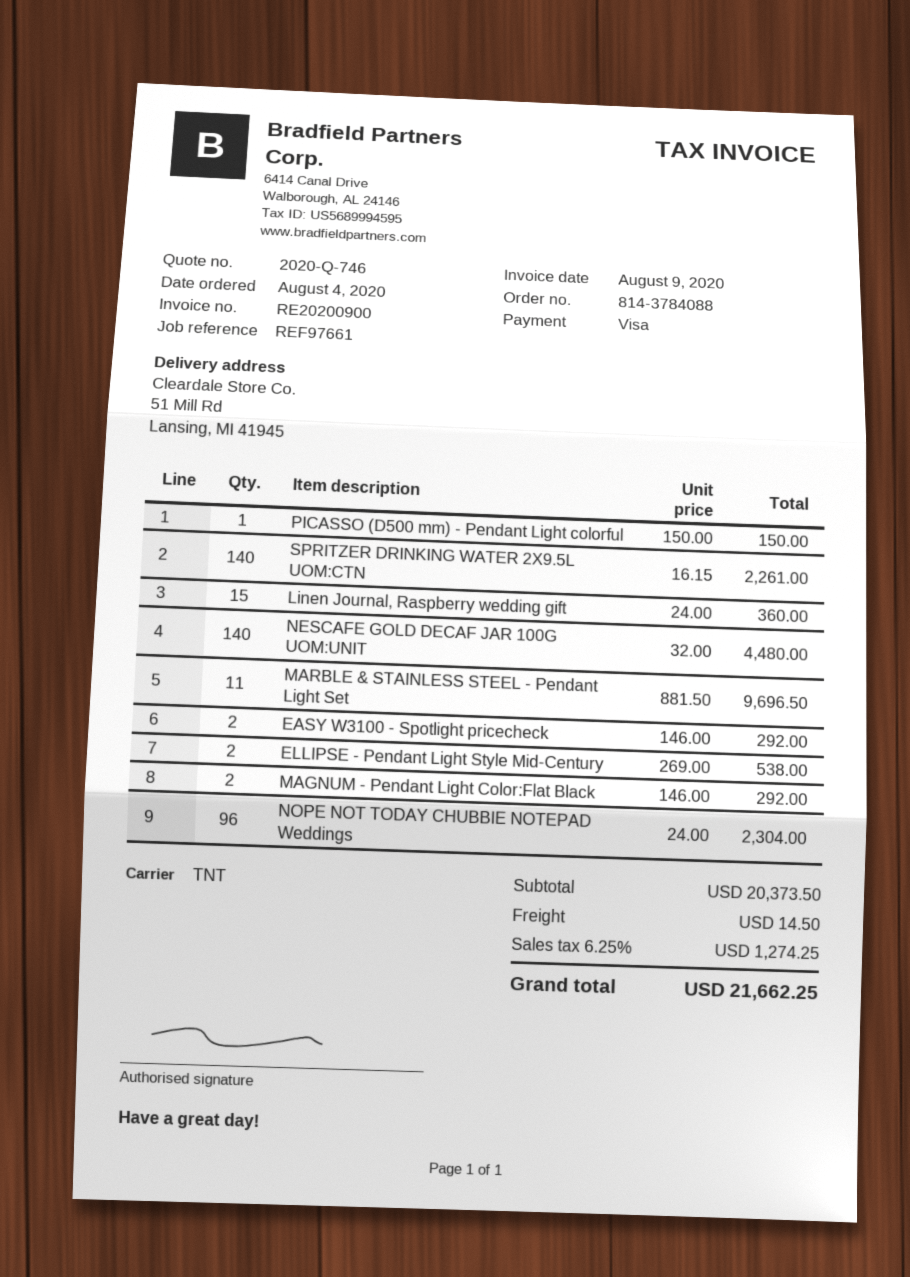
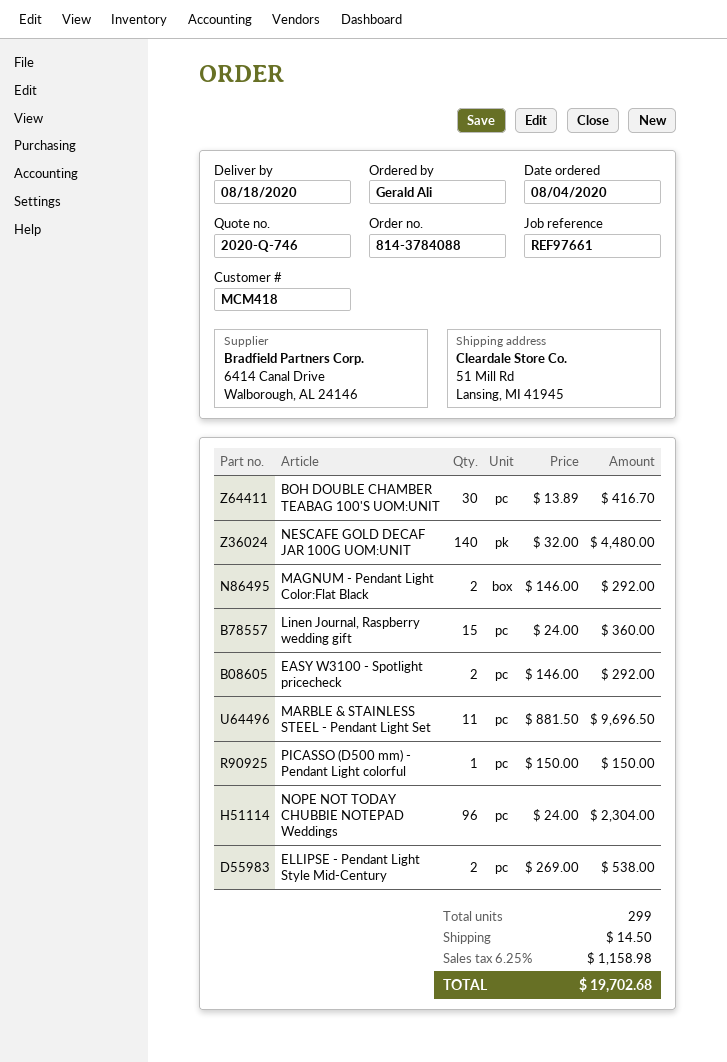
SPRITZER DRINKING WATER 2X9.5L UOM:CTN: 140 x 16.15 = 2261.00 -> none
BOH DOUBLE CHAMBER TEABAG 100'S UOM:UNIT: none -> 30 x 13.89 = 416.70
tax: 6.25% = 1274.25 -> 6.25% = 1158.98
total: 21662.25 -> 19702.68

